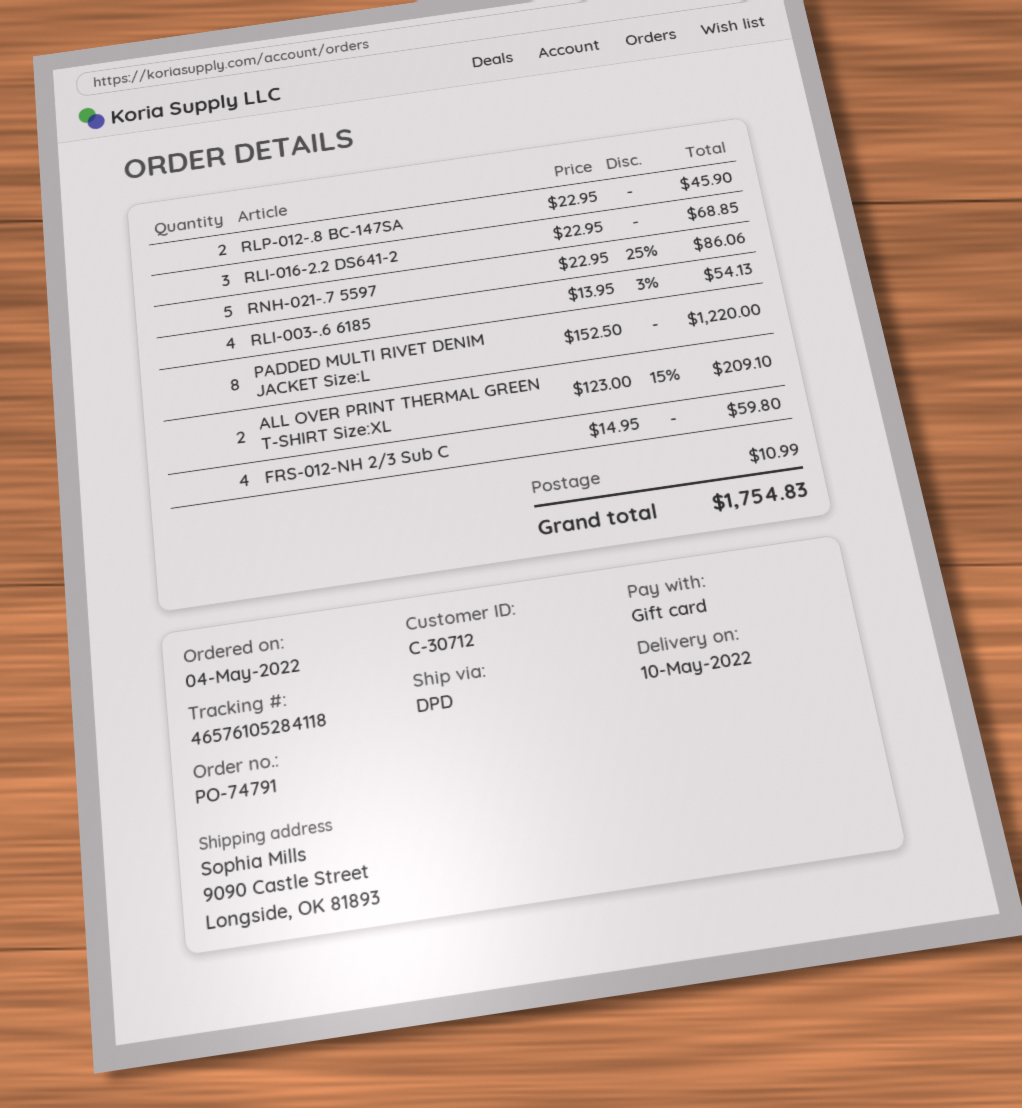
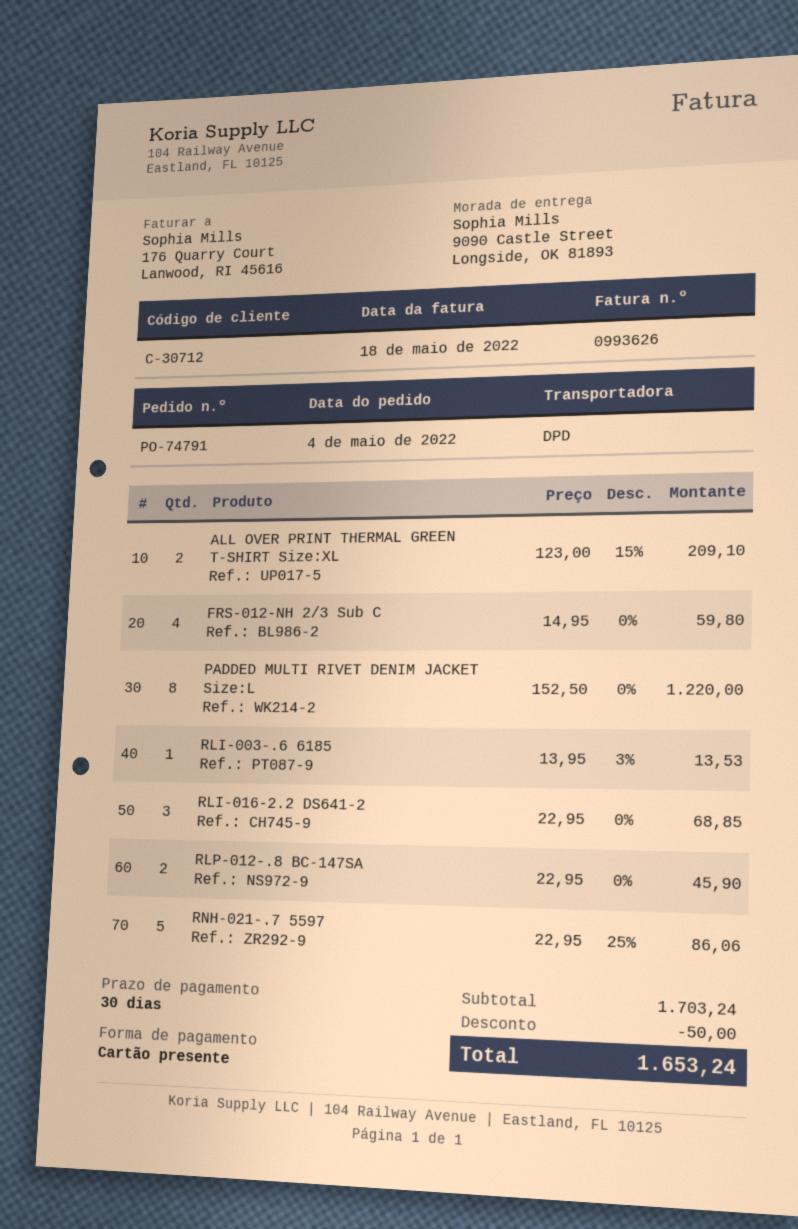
RLI-003-.6 6185: 4 x 13.95 - 3% = 54.13 -> 1 x 13.95 - 3% = 13.53
discount: none -> 50.00
shipping: 10.99 -> none
total: 1754.83 -> 1653.24

